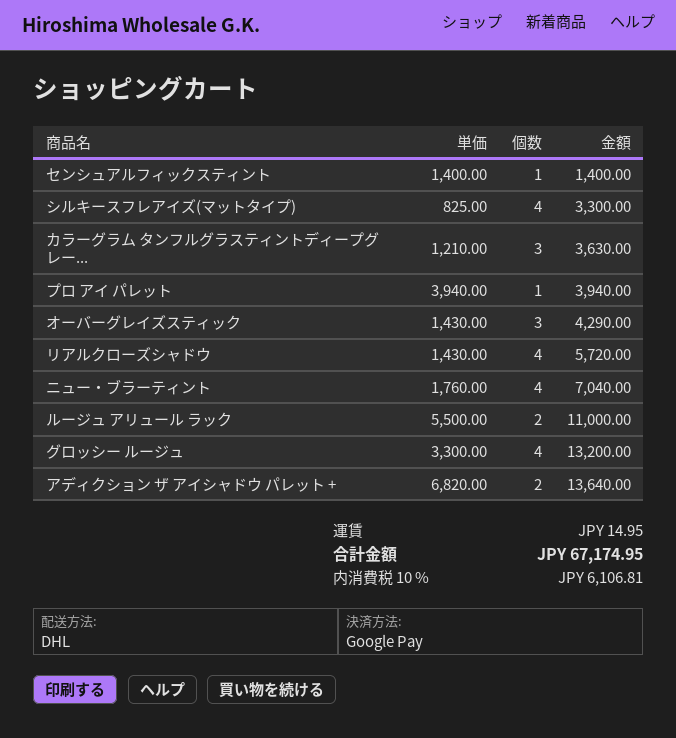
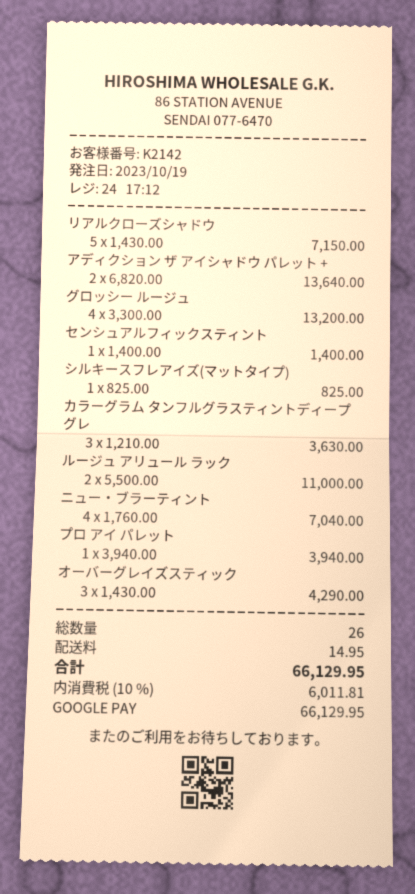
シルキースフレアイズ(マットタイプ): 4 x 825.00 = 3300.00 -> 1 x 825.00 = 825.00
リアルクローズシャドウ: 4 x 1430.00 = 5720.00 -> 5 x 1430.00 = 7150.00
tax: 10% = 6106.81 -> 10% = 6011.81
total: 67174.95 -> 66129.95

